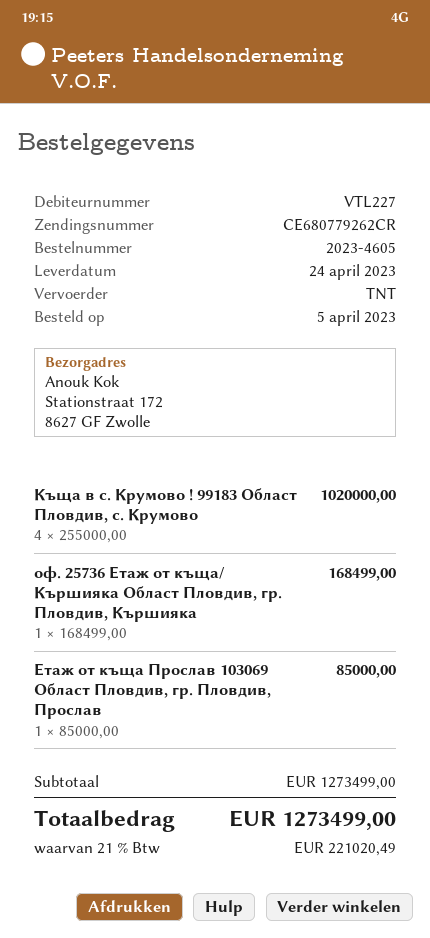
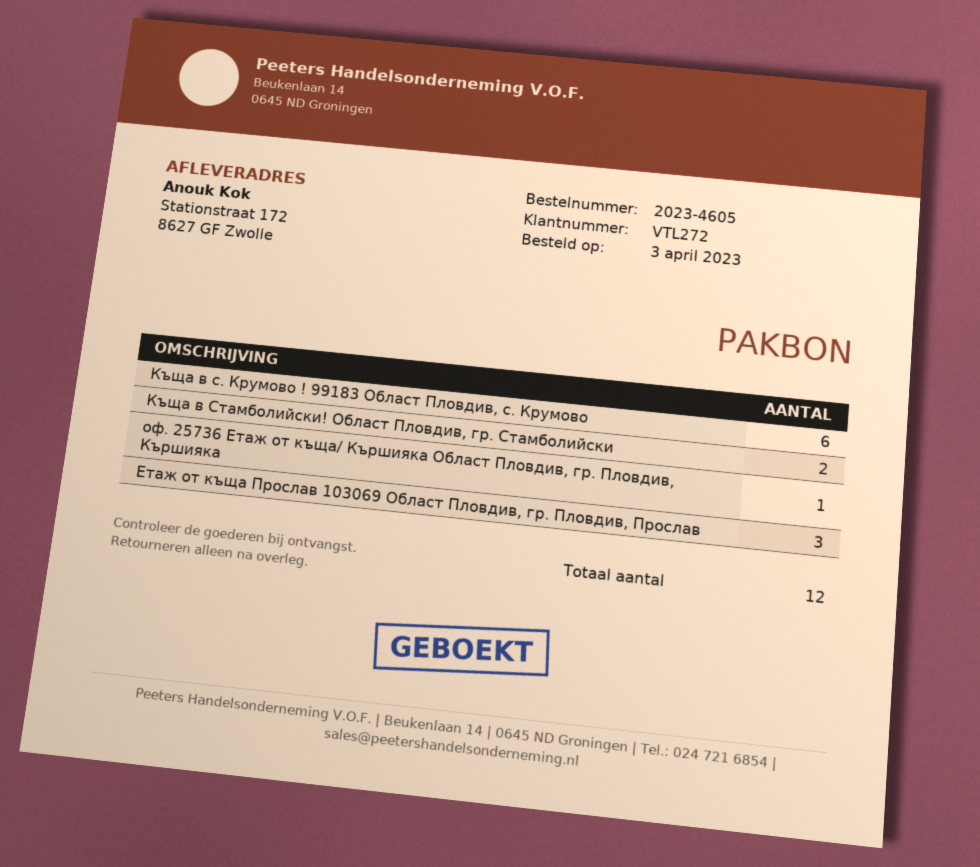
order date: 2023-04-05 -> 2023-04-03
customer number: VTL227 -> VTL272
Къща в с. Крумово ! 99183 Област Пловдив, с. Крумово: 4 -> 6
Етаж от къща Прослав 103069 Област Пловдив, гр. Пловдив, Прослав: 1 -> 3
Къща в Стамболийски! Област Пловдив, гр. Стамболийски: none -> 2

